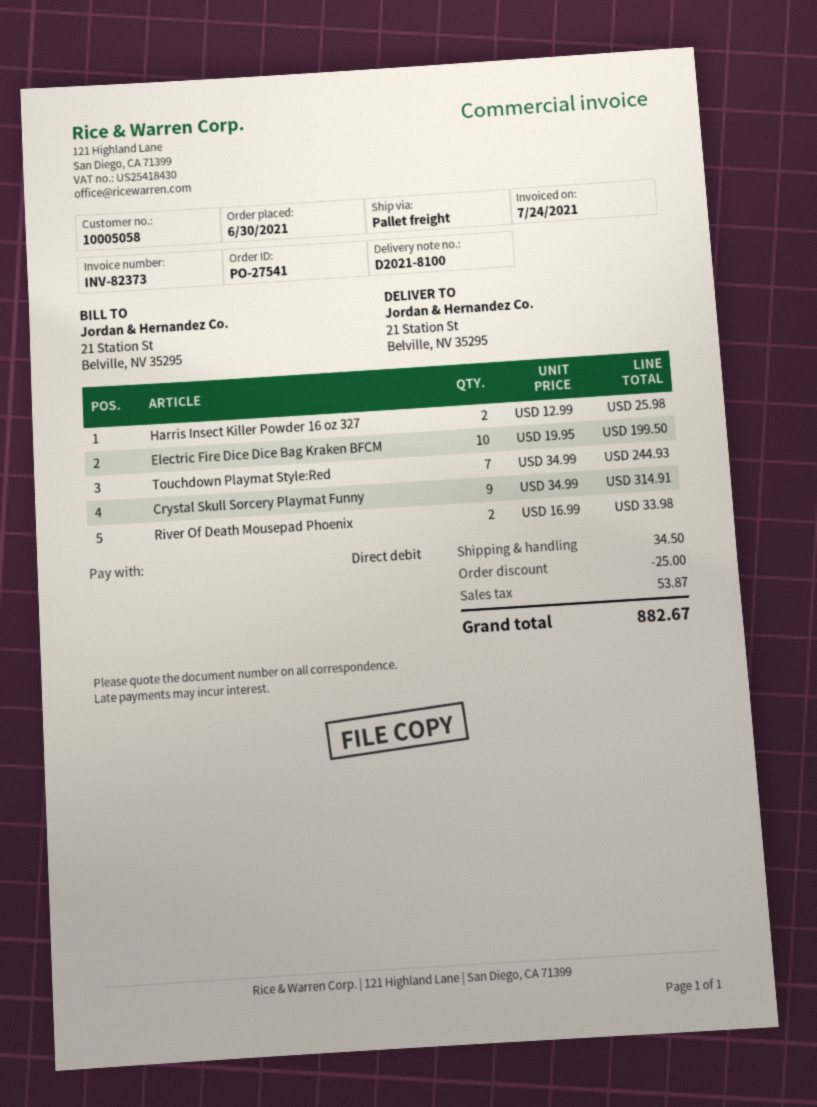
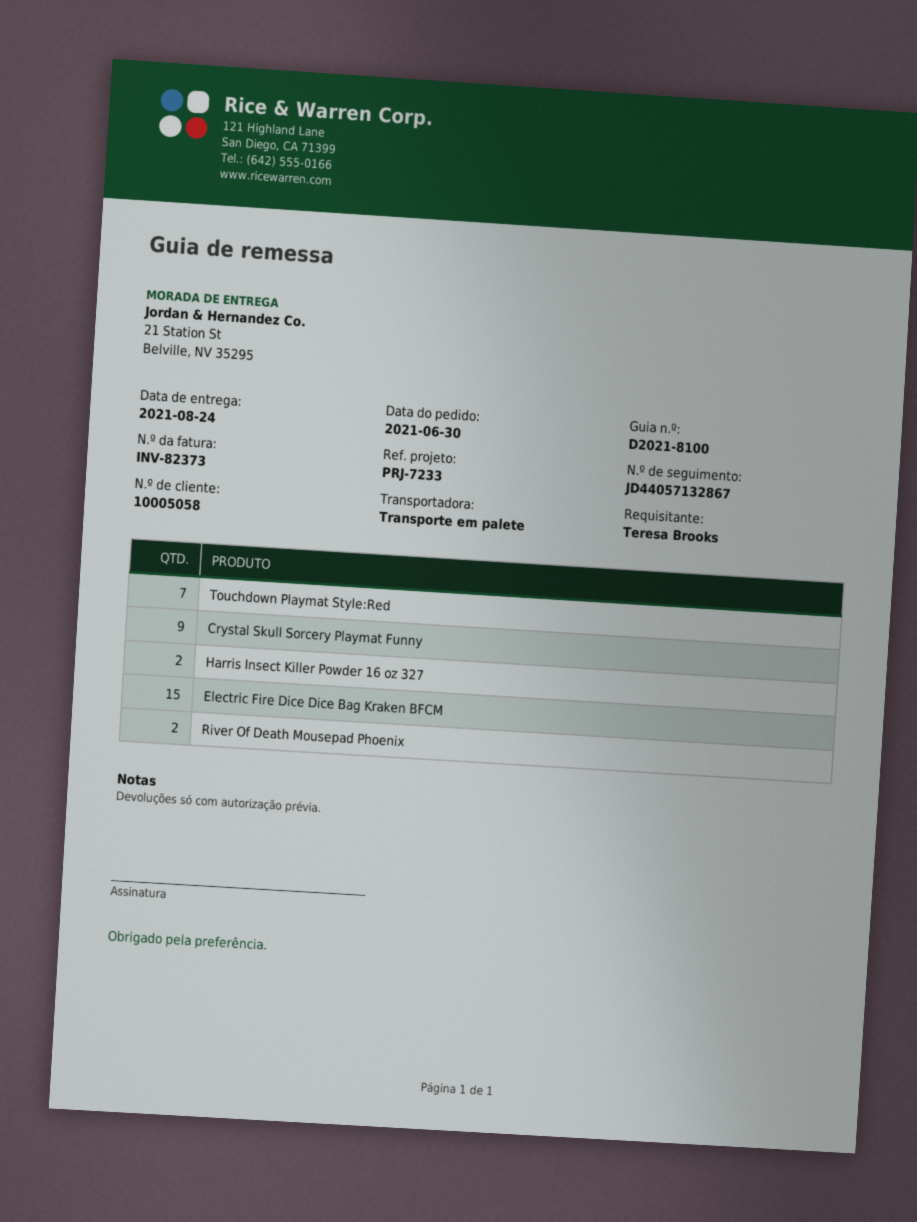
Electric Fire Dice Dice Bag Kraken BFCM: 10 -> 15

